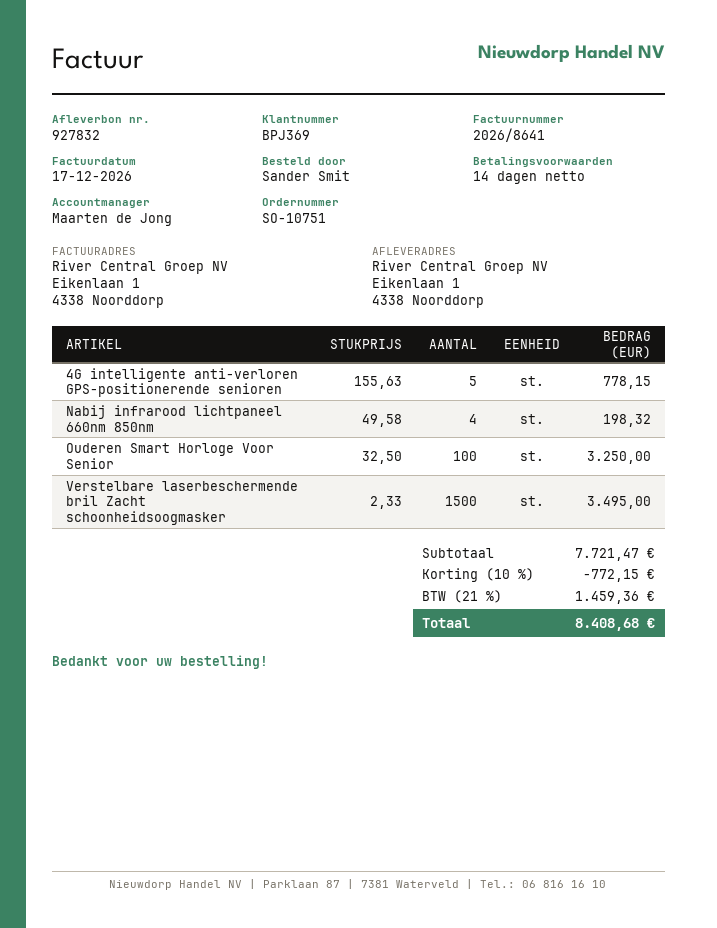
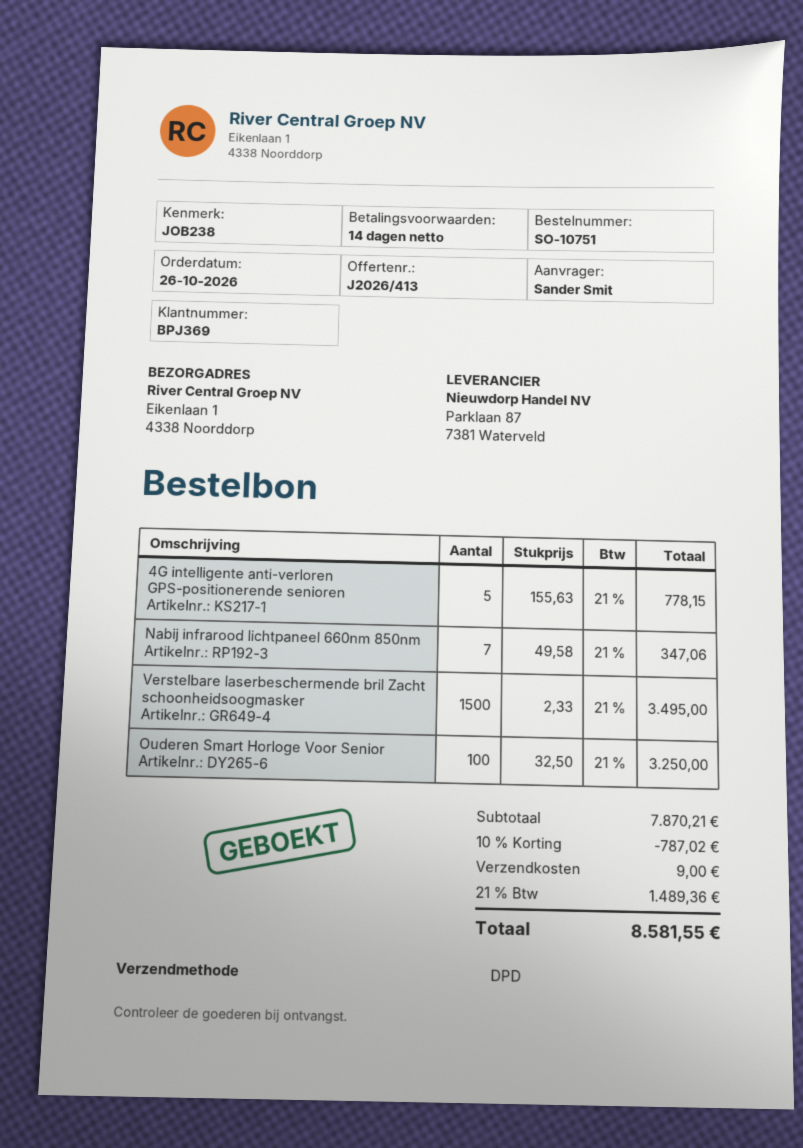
Nabij infrarood lichtpaneel 660nm 850nm: 4 x 49.58 = 198.32 -> 7 x 49.58 = 347.06
subtotal: 7721.47 -> 7870.21
discount: 10% = 772.15 -> 10% = 787.02
shipping: none -> 9.00
tax: 21% = 1459.36 -> 21% = 1489.36
total: 8408.68 -> 8581.55

